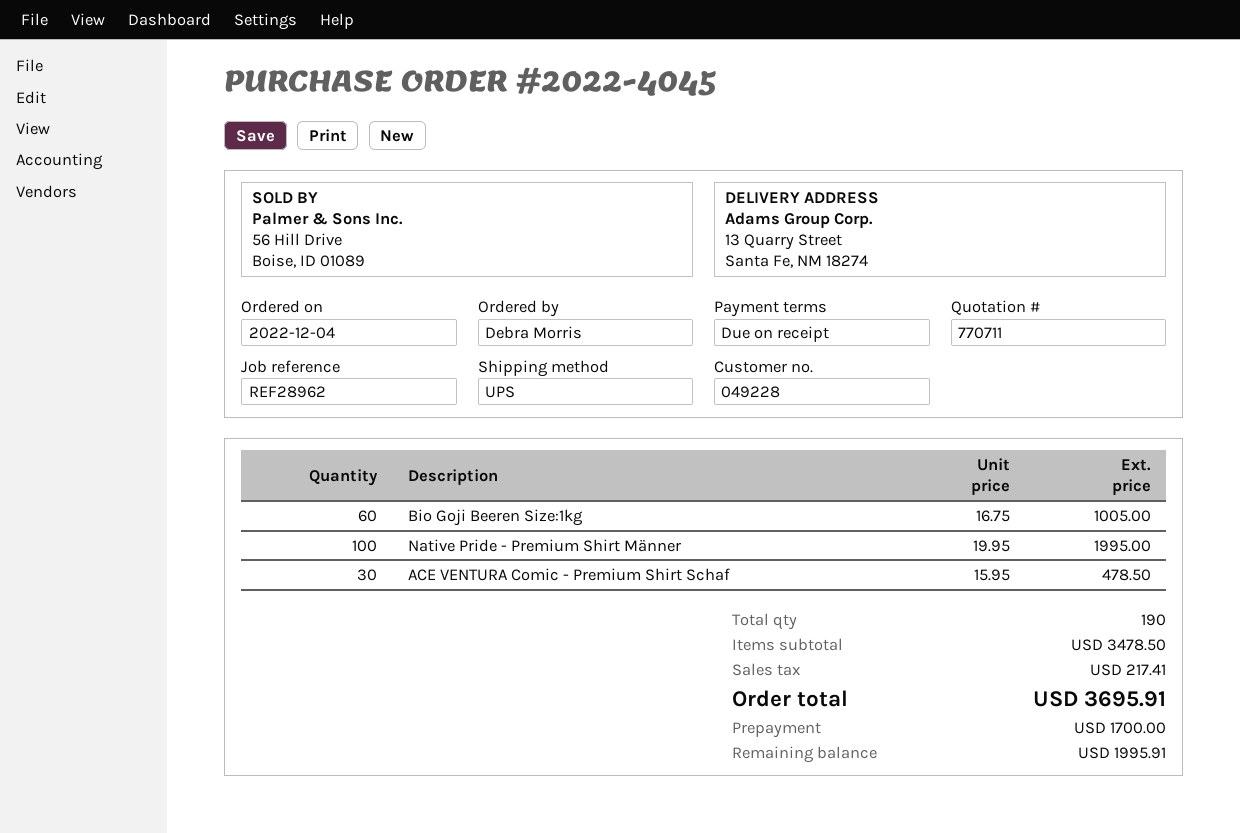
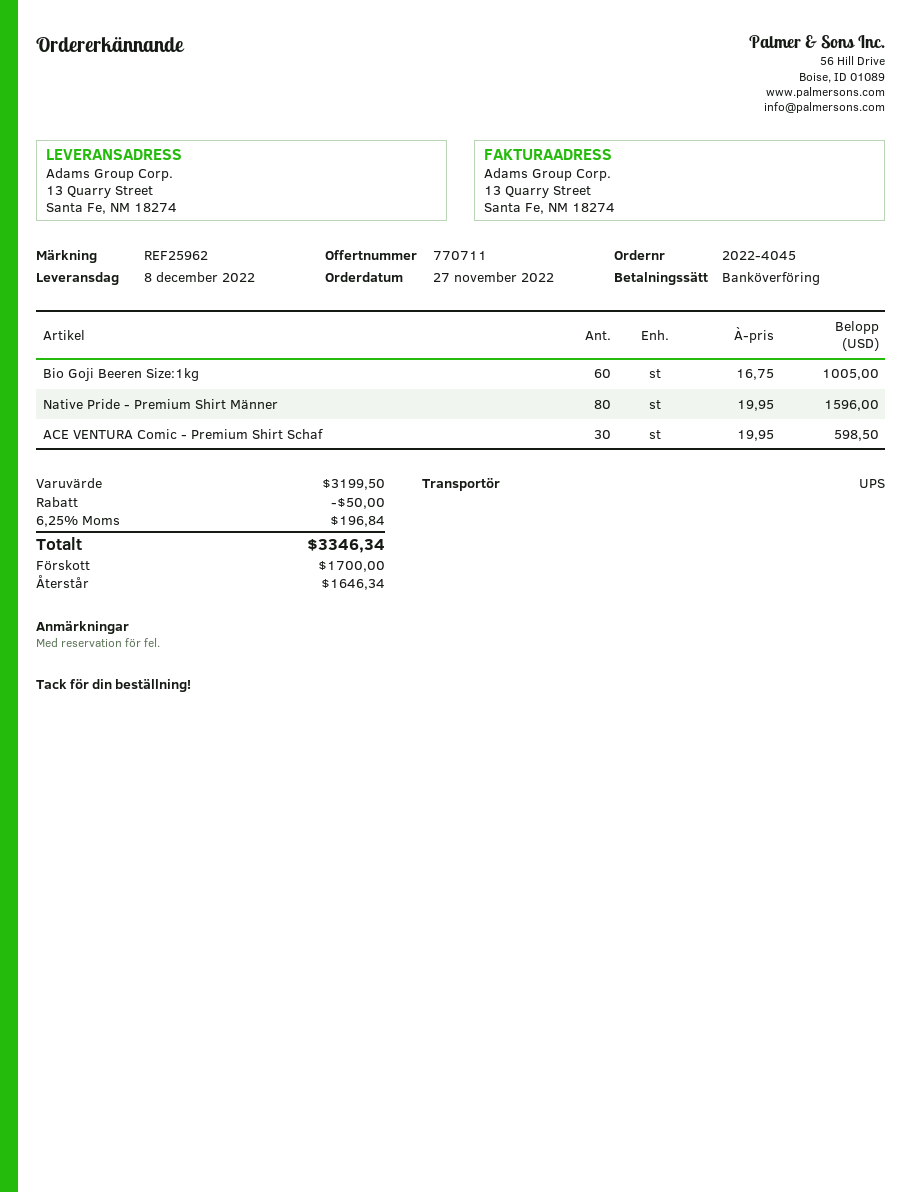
order date: 2022-12-04 -> 2022-11-27
reference: REF28962 -> REF25962
Native Pride - Premium Shirt Männer: 100 x 19.95 = 1995.00 -> 80 x 19.95 = 1596.00
ACE VENTURA Comic - Premium Shirt Schaf: 30 x 15.95 = 478.50 -> 30 x 19.95 = 598.50
subtotal: 3478.50 -> 3199.50
discount: none -> 50.00
tax: 217.41 -> 196.84
total: 3695.91 -> 3346.34
balance: 1995.91 -> 1646.34

